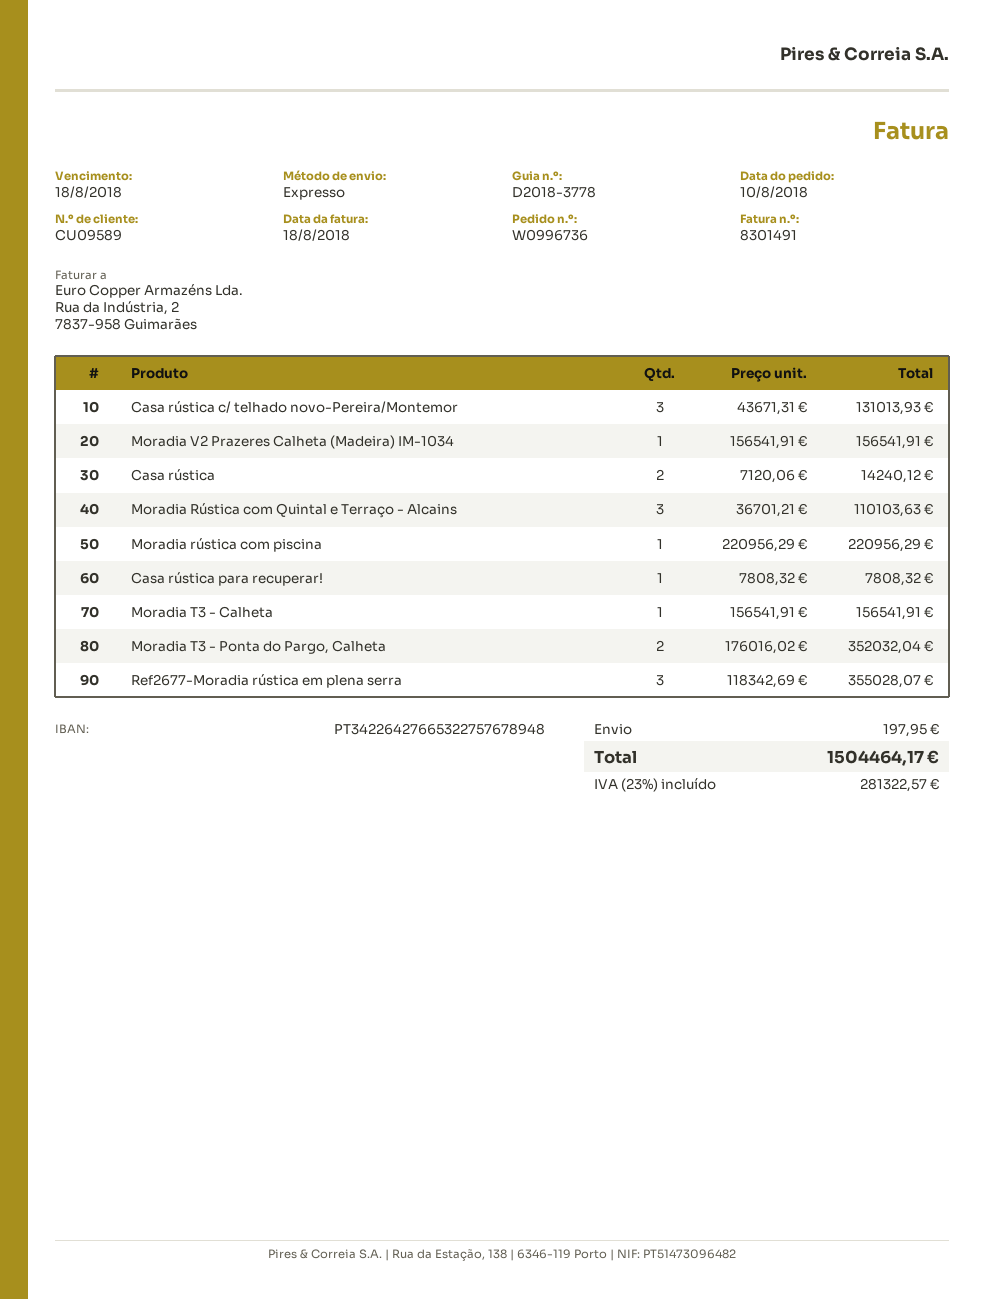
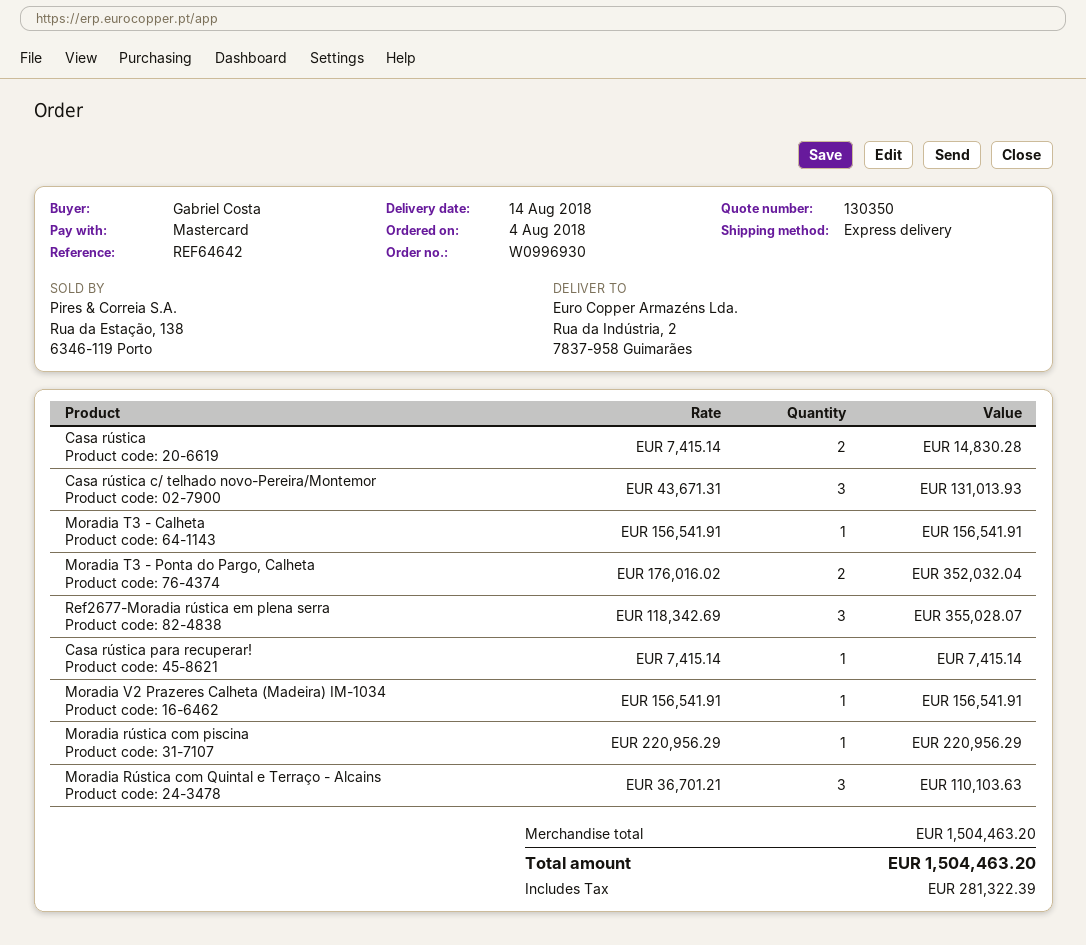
order number: W0996736 -> W0996930
order date: 2018-08-10 -> 2018-08-04
Casa rústica: 2 x 7120.06 = 14240.12 -> 2 x 7415.14 = 14830.28
Casa rústica para recuperar!: 1 x 7808.32 = 7808.32 -> 1 x 7415.14 = 7415.14
shipping: 197.95 -> none
tax: 281322.57 -> 281322.39
total: 1504464.17 -> 1504463.20

